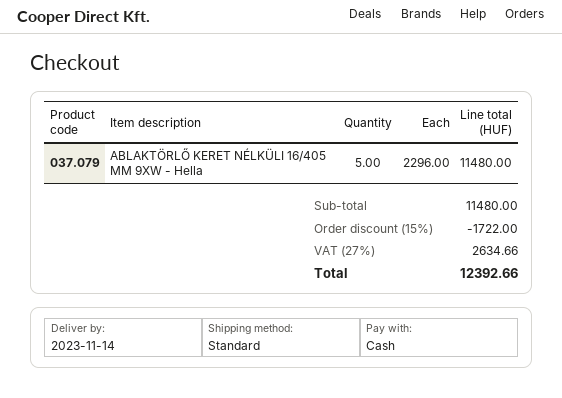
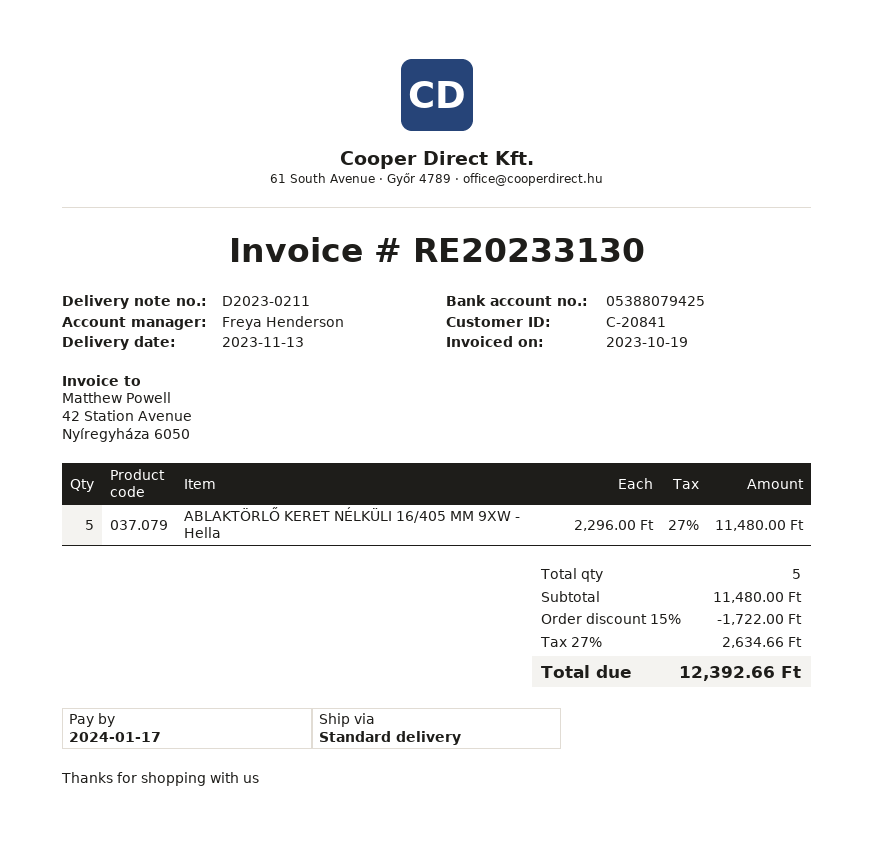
delivery date: 2023-11-14 -> 2023-11-13

